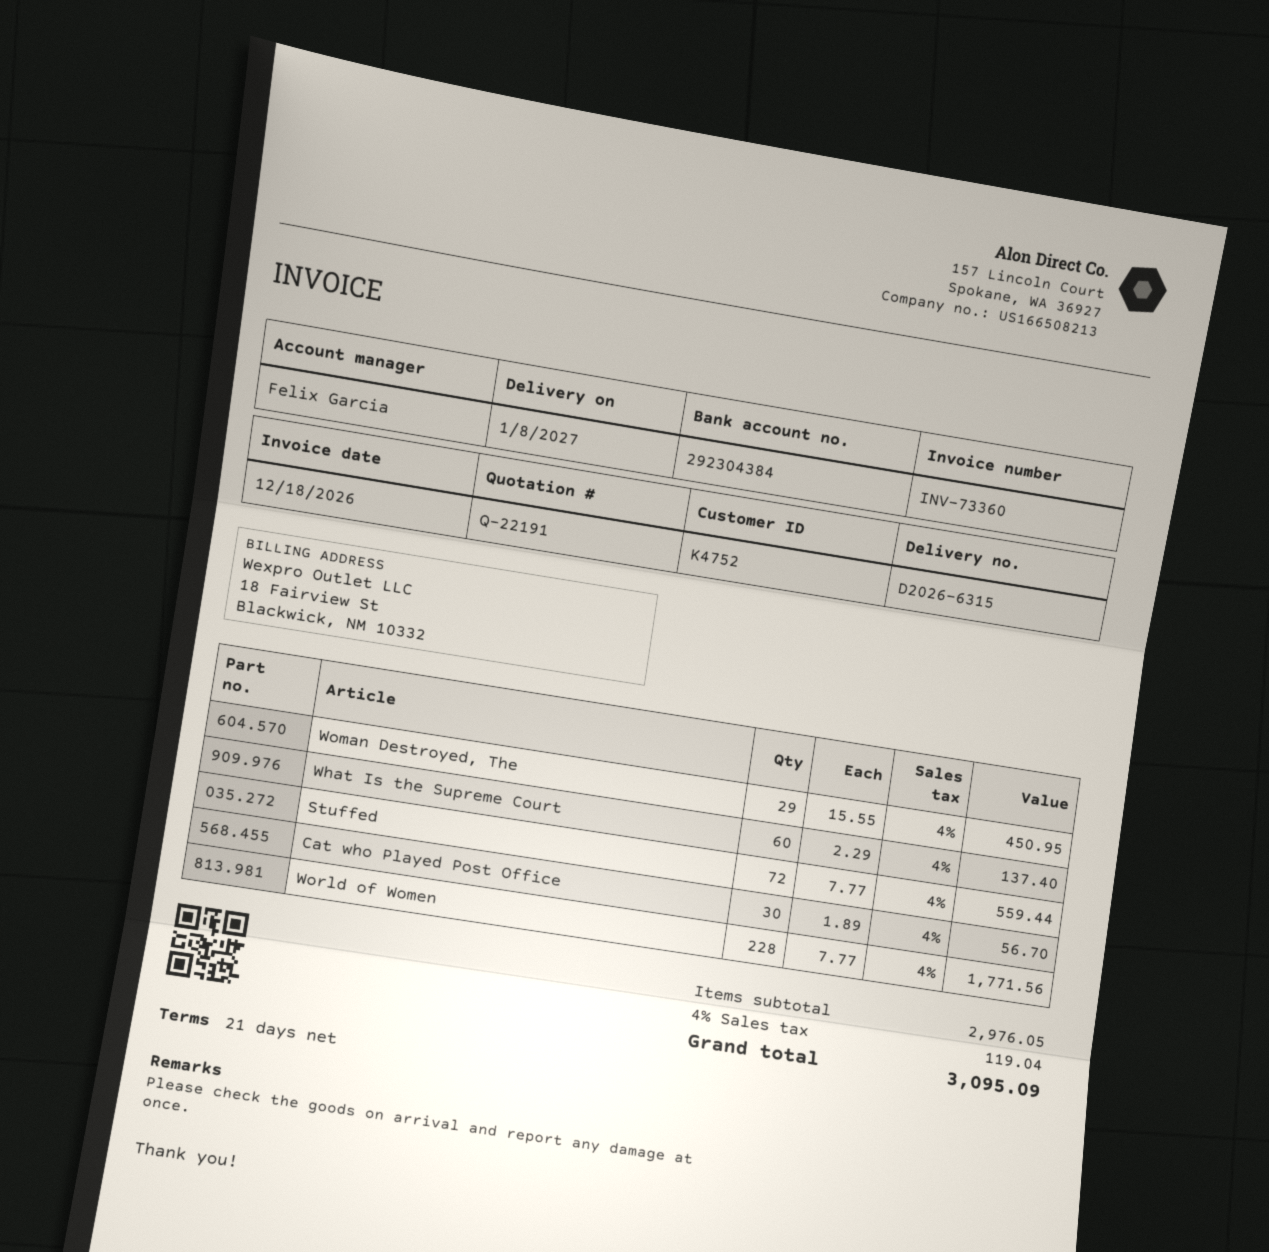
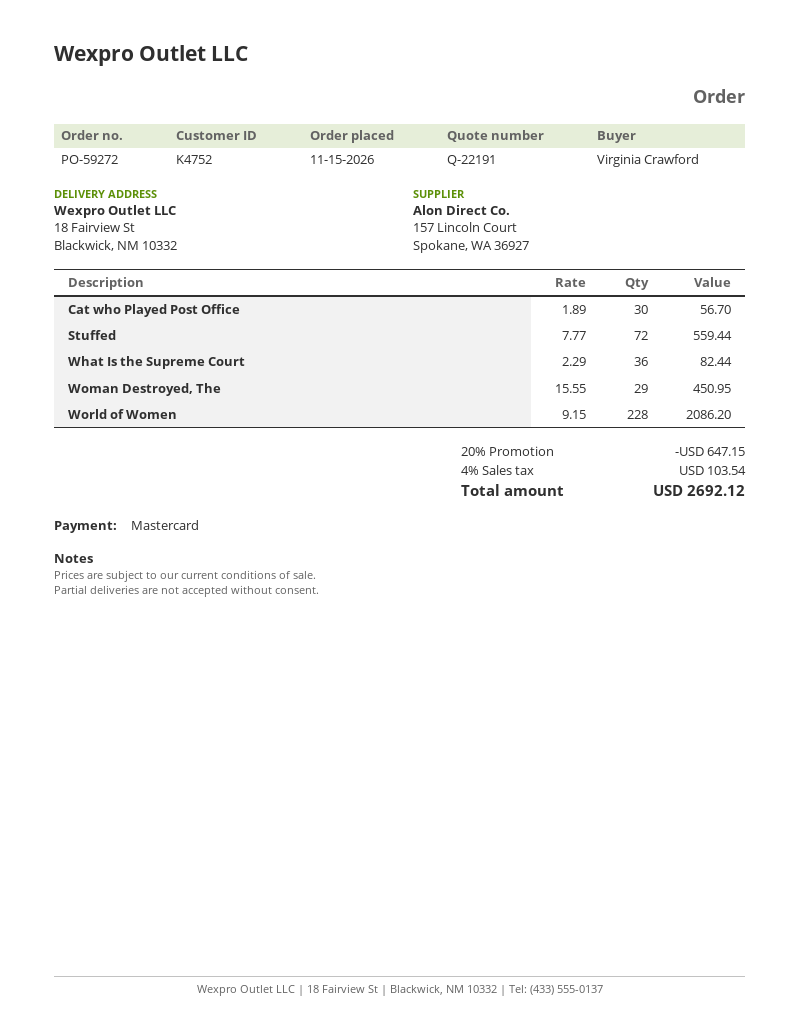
What Is the Supreme Court: 60 x 2.29 = 137.40 -> 36 x 2.29 = 82.44
World of Women: 228 x 7.77 = 1771.56 -> 228 x 9.15 = 2086.20
discount: none -> 20% = 647.15
tax: 4% = 119.04 -> 4% = 103.54
total: 3095.09 -> 2692.12

